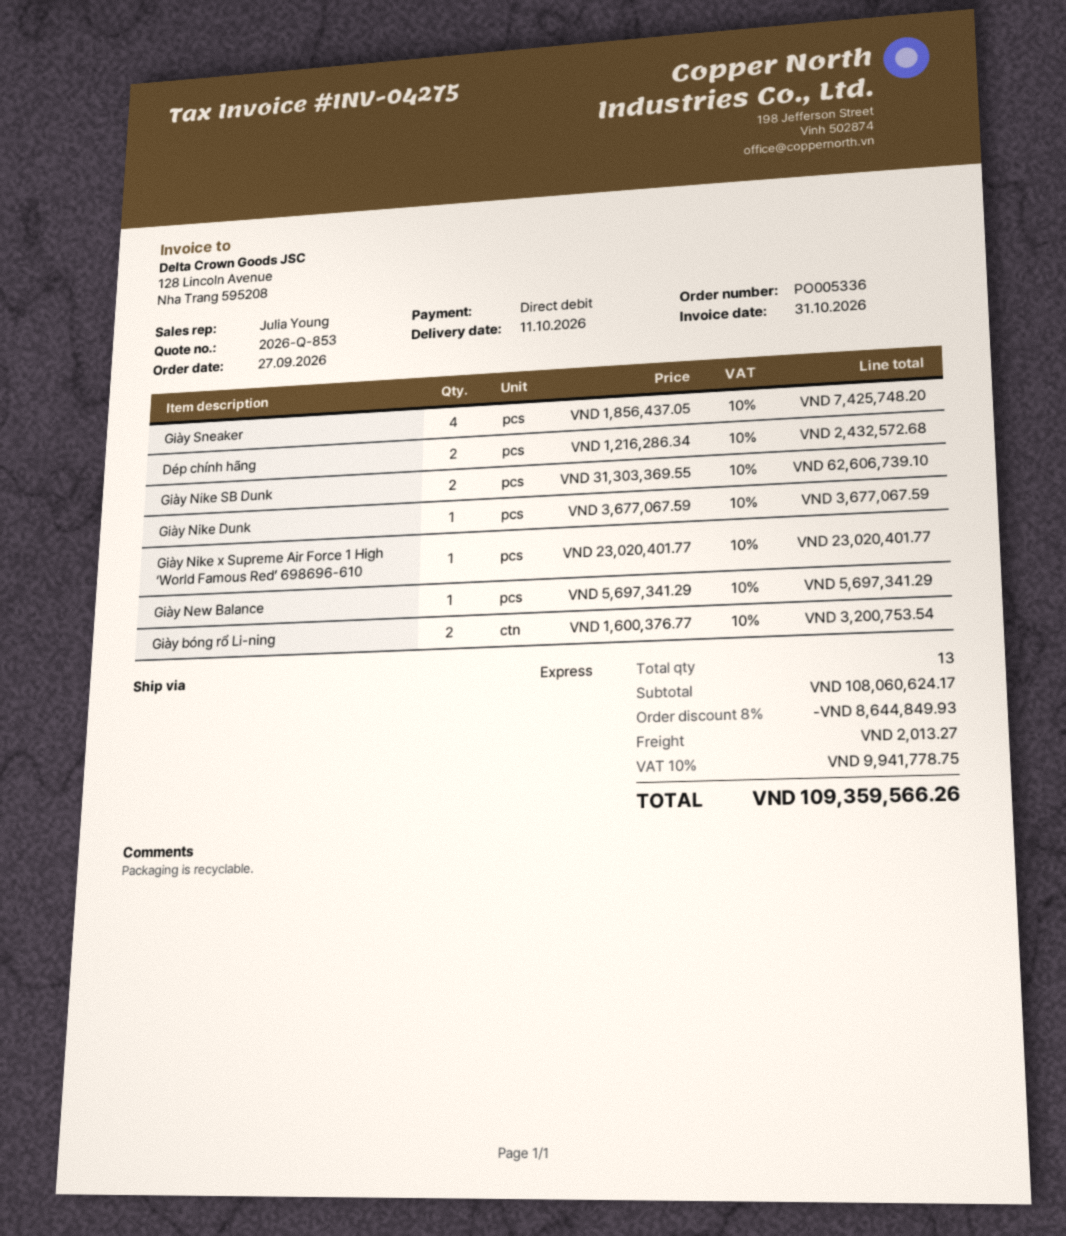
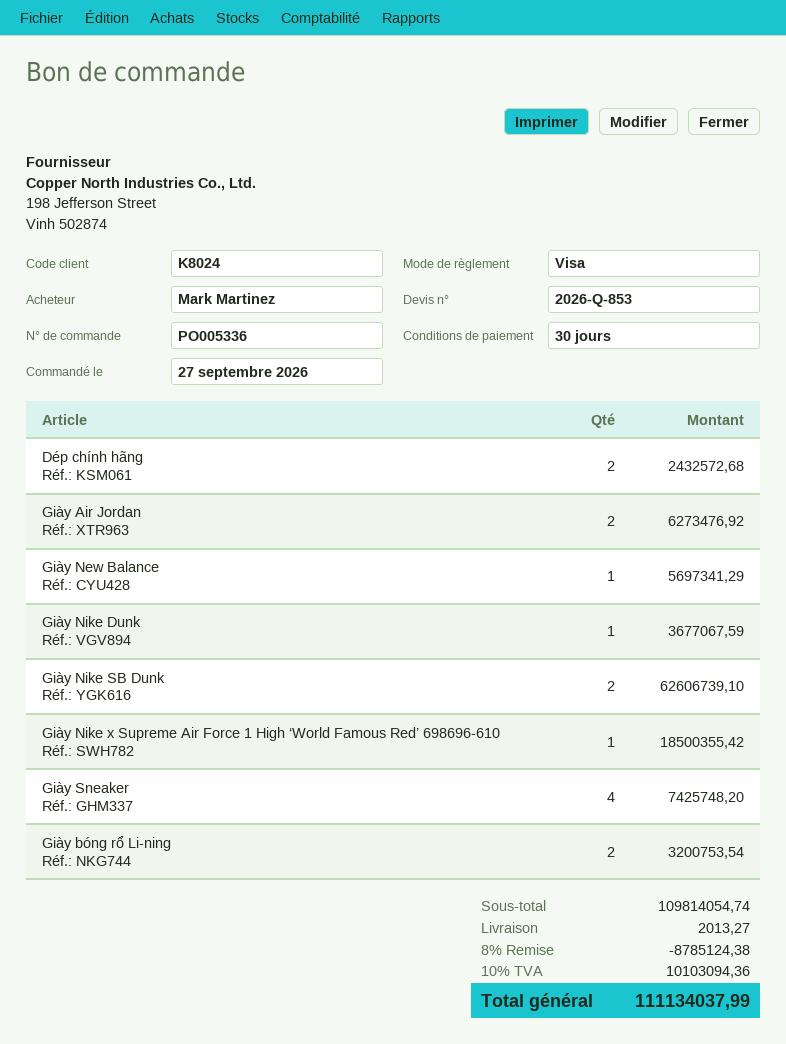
payment method: direct debit -> Visa
Giày Nike x Supreme Air Force 1 High ‘World Famous Red’ 698696-610: 1 for 23020401.77 -> 1 for 18500355.42
Giày Air Jordan: none -> 2 for 6273476.92
subtotal: 108060624.17 -> 109814054.74
discount: 8% = 8644849.93 -> 8% = 8785124.38
tax: 10% = 9941778.75 -> 10% = 10103094.36
total: 109359566.26 -> 111134037.99

